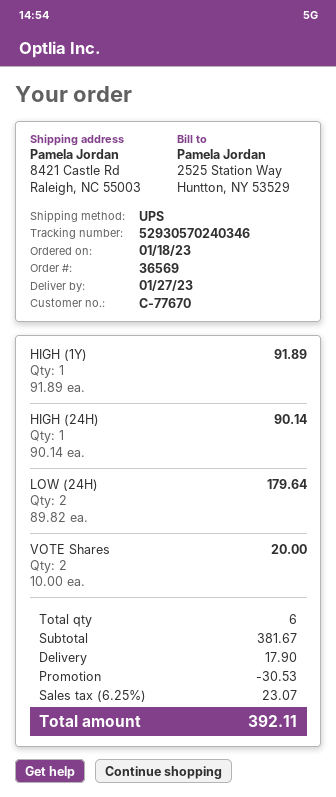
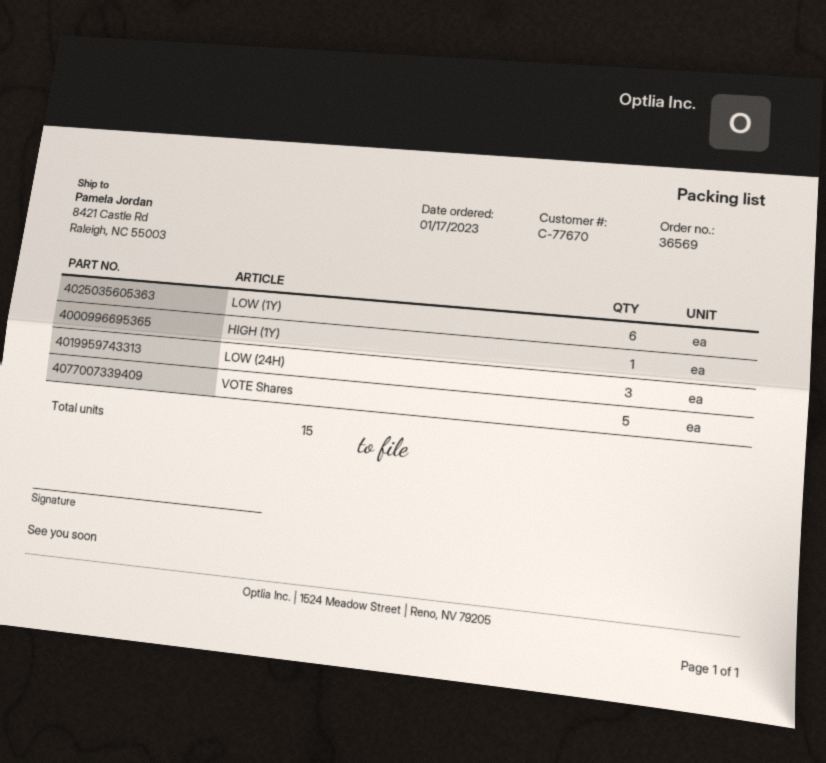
order date: 2023-01-18 -> 2023-01-17
HIGH (24H): 1 -> none
LOW (24H): 2 -> 3
VOTE Shares: 2 -> 5
LOW (1Y): none -> 6
total quantity: 6 -> 15

